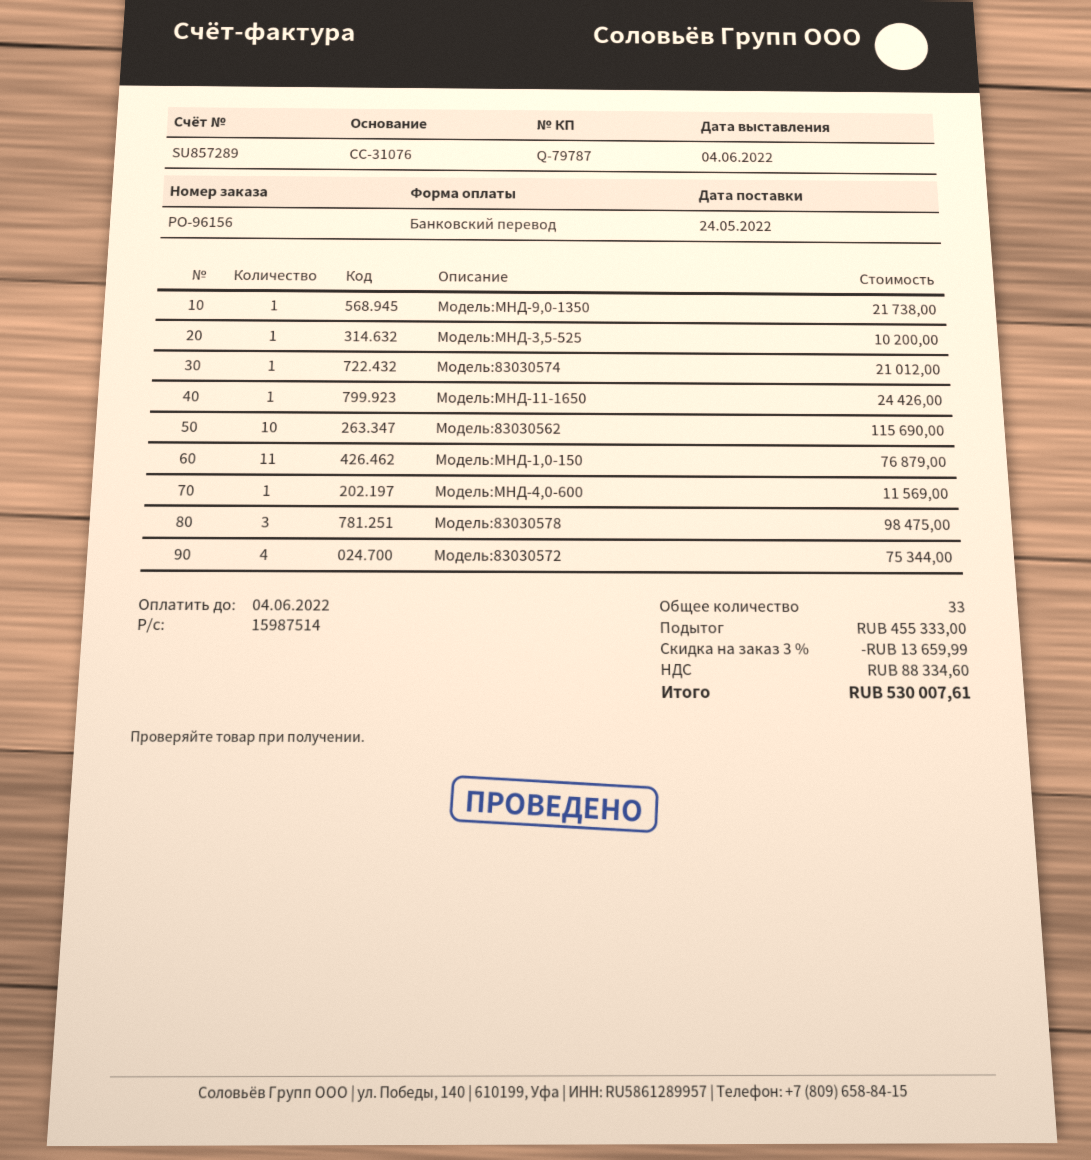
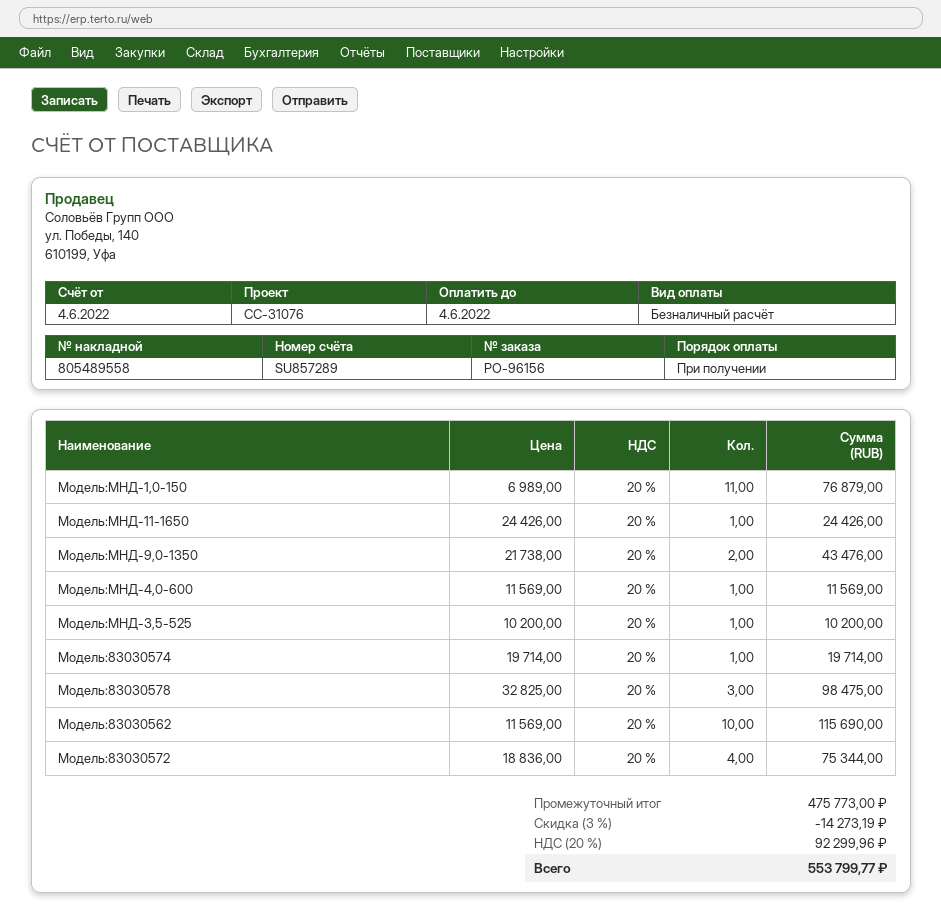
Модель:МНД-9,0-1350: 1 for 21738.00 -> 2 for 43476.00
Модель:83030574: 1 for 21012.00 -> 1 for 19714.00
subtotal: 455333.00 -> 475773.00
discount: 3% = 13659.99 -> 3% = 14273.19
tax: 88334.60 -> 92299.96
total: 530007.61 -> 553799.77

